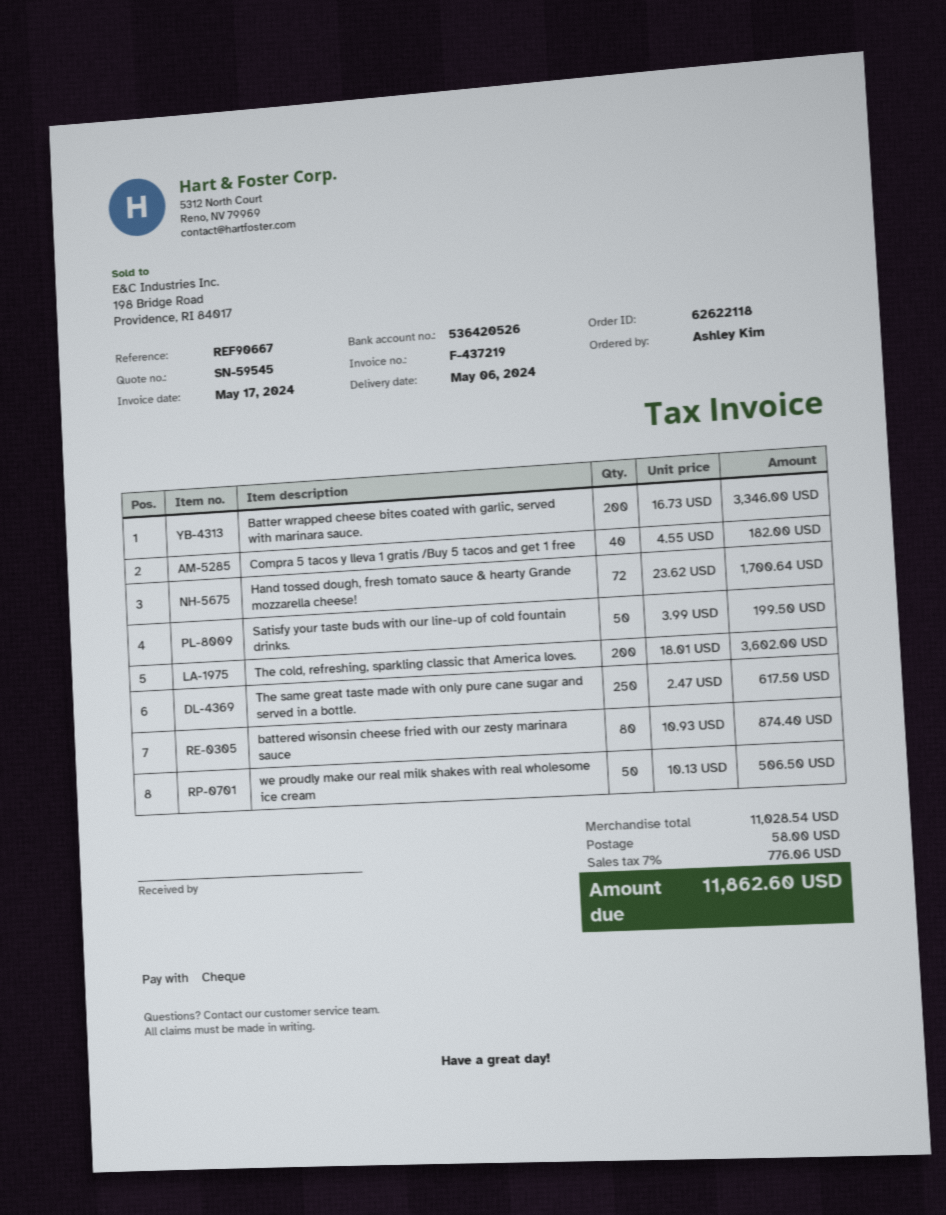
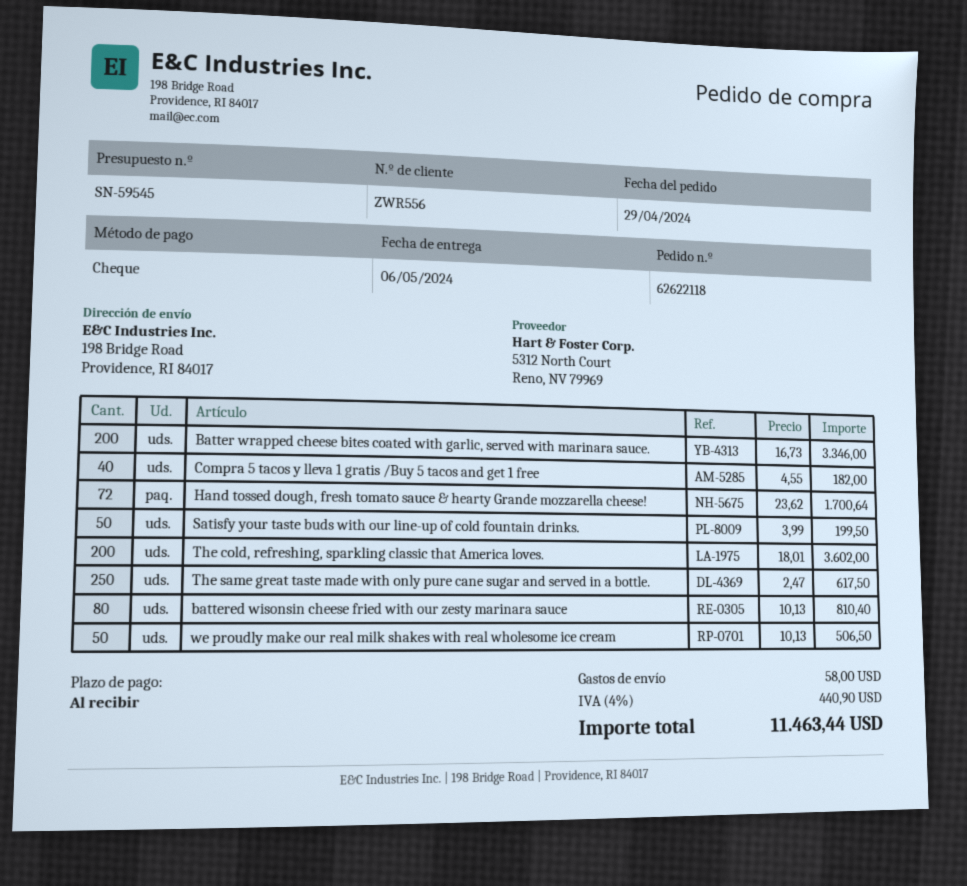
battered wisonsin cheese fried with our zesty marinara sauce: 80 x 10.93 = 874.40 -> 80 x 10.13 = 810.40
tax: 7% = 776.06 -> 4% = 440.90
total: 11862.60 -> 11463.44

